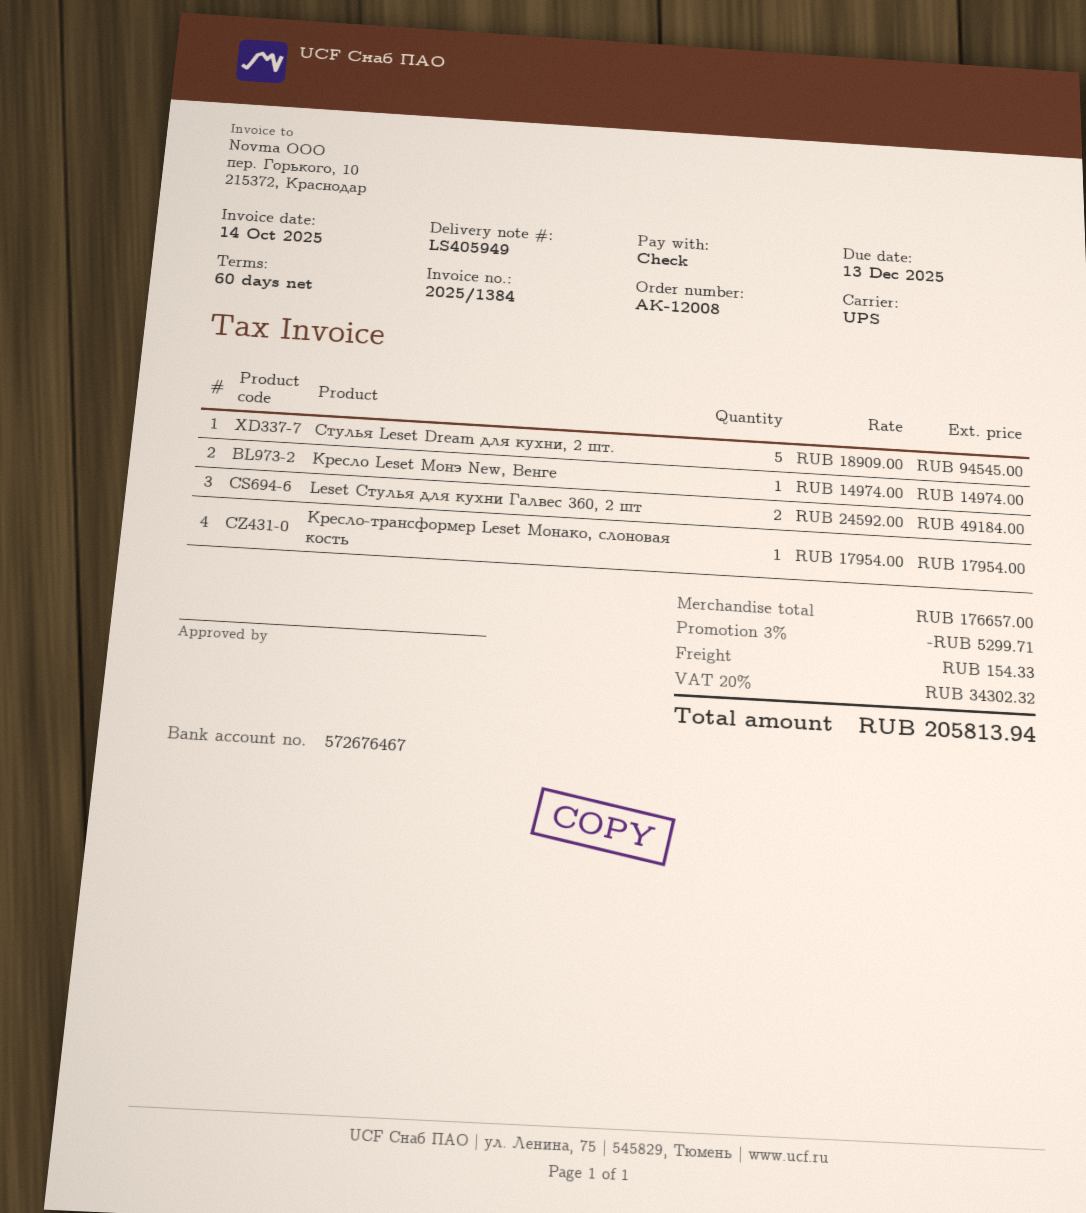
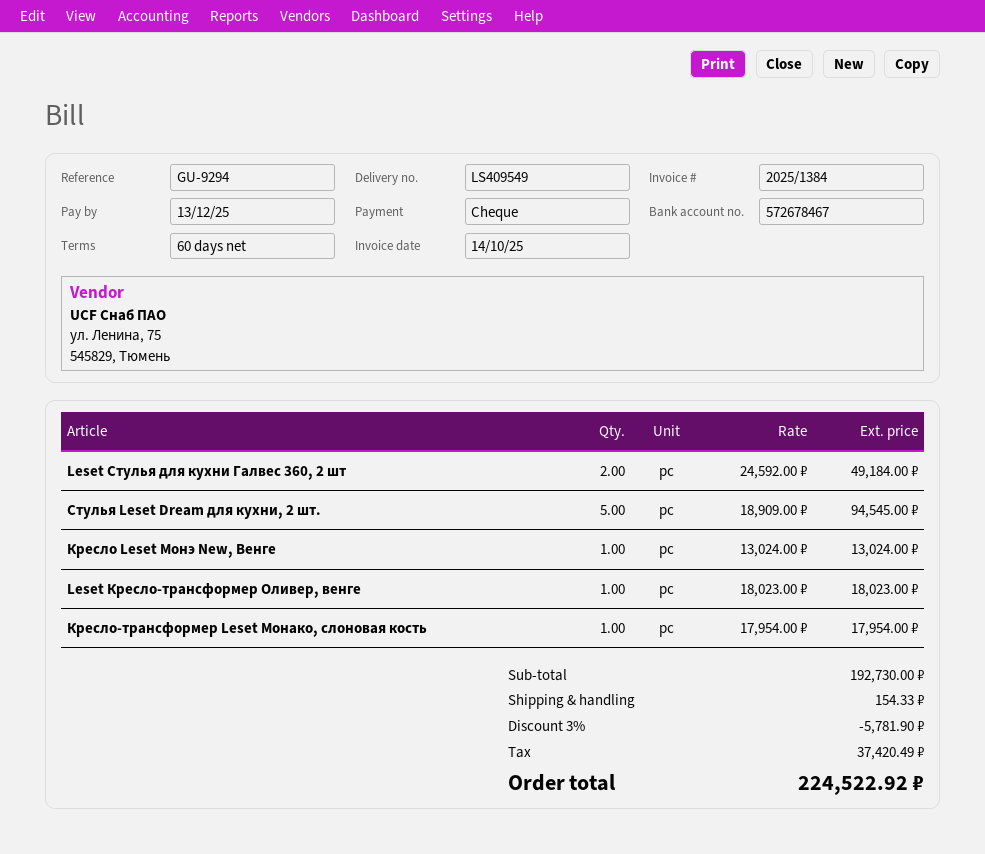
delivery note number: LS405949 -> LS409549
bank account: 572676467 -> 572678467
Кресло Leset Монэ New, Венге: 1 x 14974.00 = 14974.00 -> 1 x 13024.00 = 13024.00
Leset Кресло-трансформер Оливер, венге: none -> 1 x 18023.00 = 18023.00
subtotal: 176657.00 -> 192730.00
discount: 3% = 5299.71 -> 3% = 5781.90
tax: 34302.32 -> 37420.49
total: 205813.94 -> 224522.92

